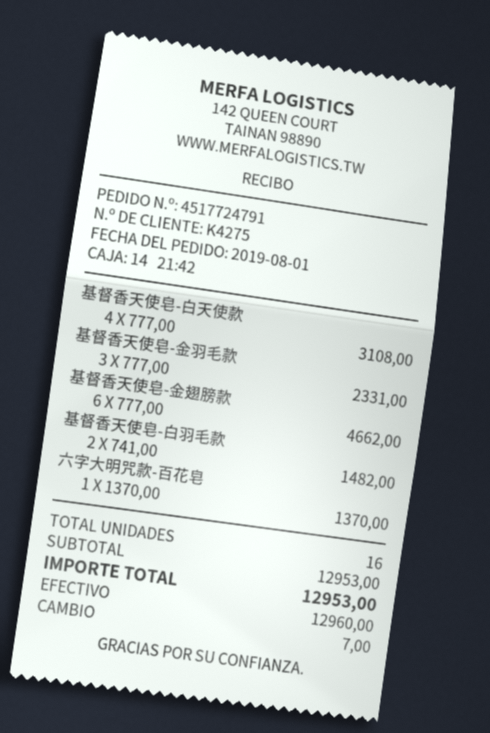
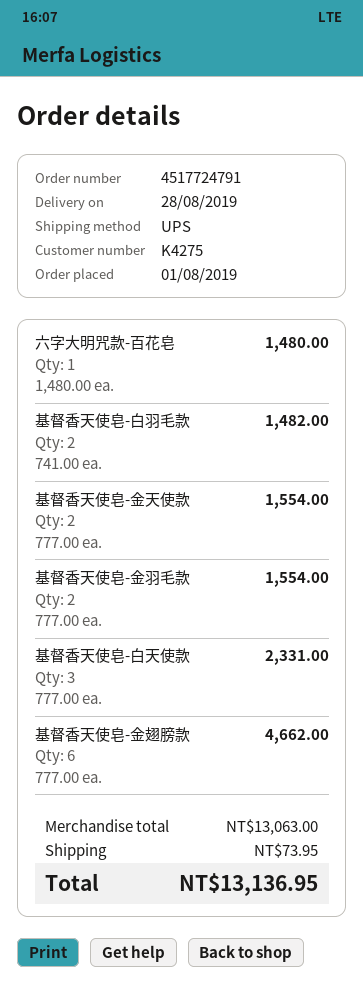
基督香天使皂-白天使款: 4 x 777.00 = 3108.00 -> 3 x 777.00 = 2331.00
基督香天使皂-金羽毛款: 3 x 777.00 = 2331.00 -> 2 x 777.00 = 1554.00
六字大明咒款-百花皂: 1 x 1370.00 = 1370.00 -> 1 x 1480.00 = 1480.00
基督香天使皂-金天使款: none -> 2 x 777.00 = 1554.00
subtotal: 12953.00 -> 13063.00
shipping: none -> 73.95
total: 12953.00 -> 13136.95

